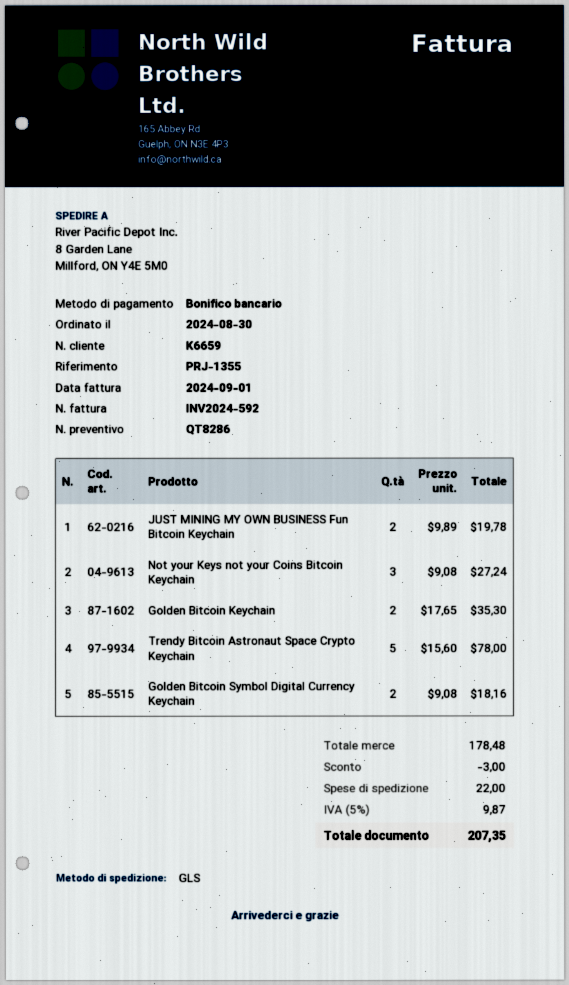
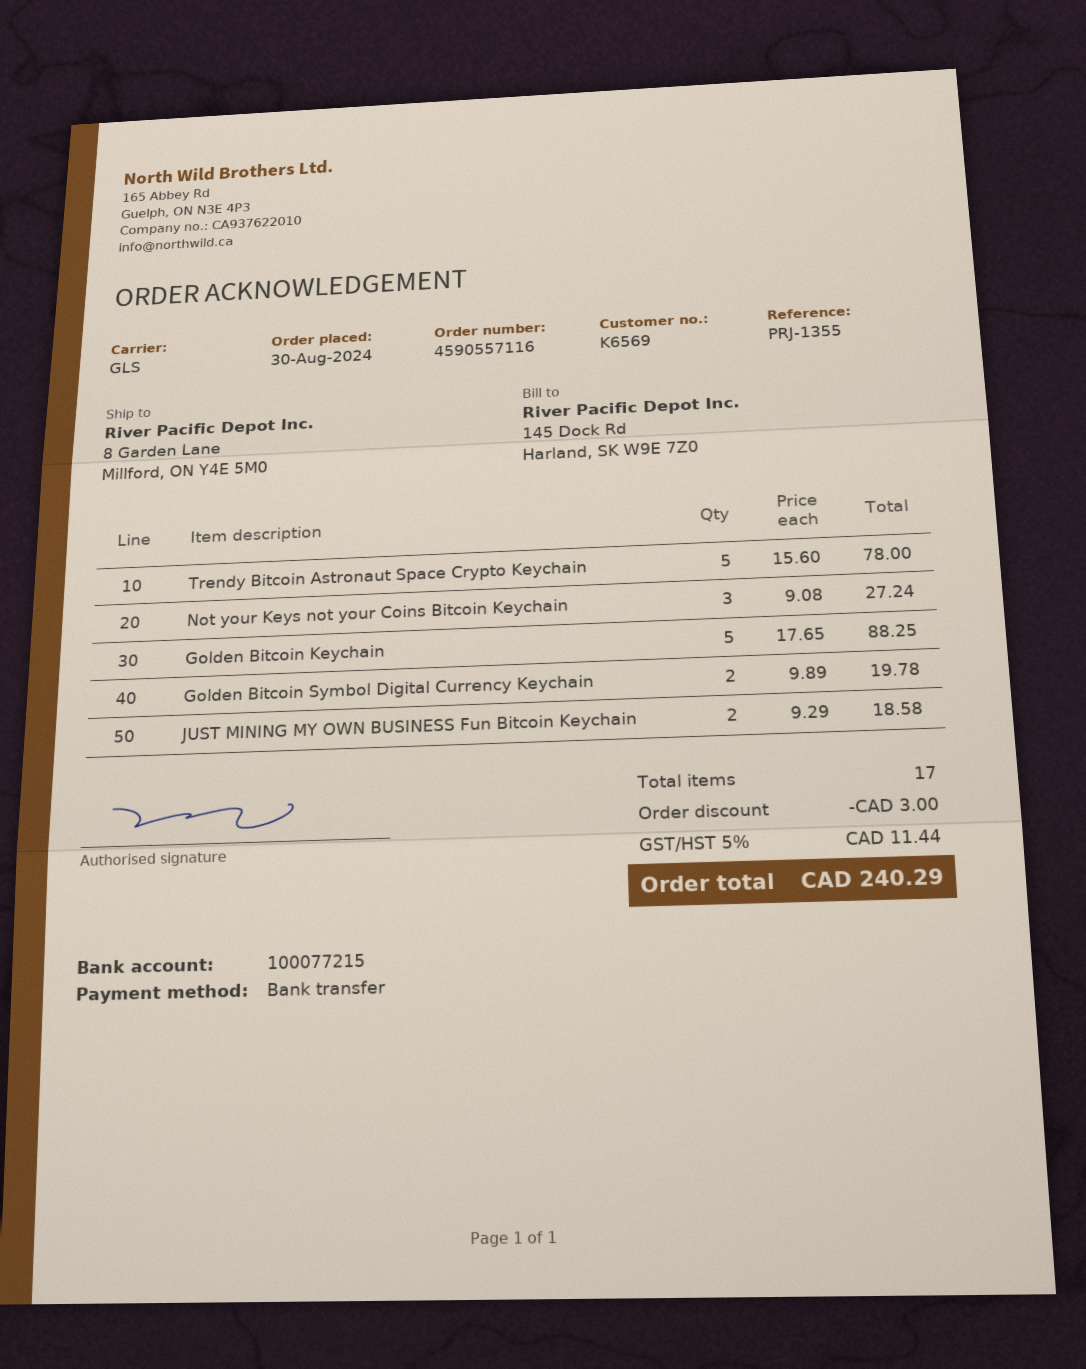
customer number: K6659 -> K6569
JUST MINING MY OWN BUSINESS Fun Bitcoin Keychain: 2 x 9.89 = 19.78 -> 2 x 9.29 = 18.58
Golden Bitcoin Keychain: 2 x 17.65 = 35.30 -> 5 x 17.65 = 88.25
Golden Bitcoin Symbol Digital Currency Keychain: 2 x 9.08 = 18.16 -> 2 x 9.89 = 19.78
shipping: 22.00 -> none
tax: 5% = 9.87 -> 5% = 11.44
total: 207.35 -> 240.29

